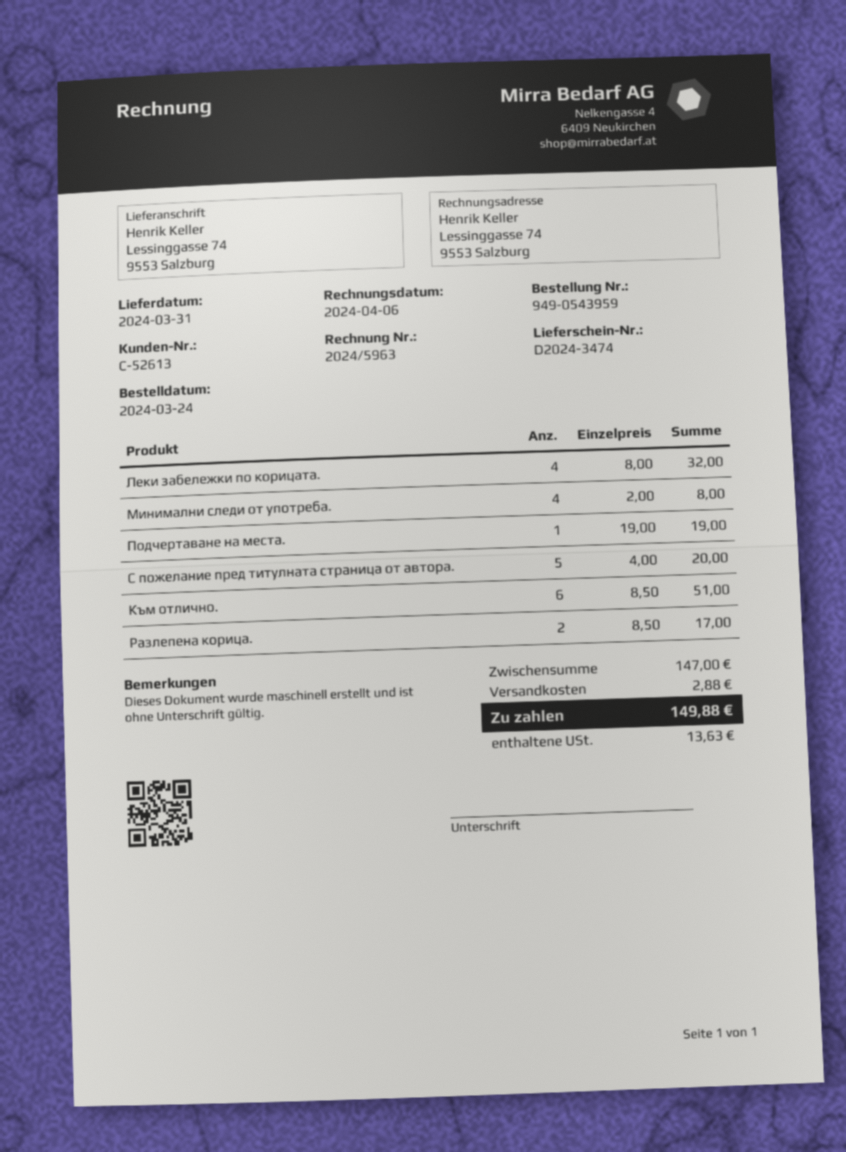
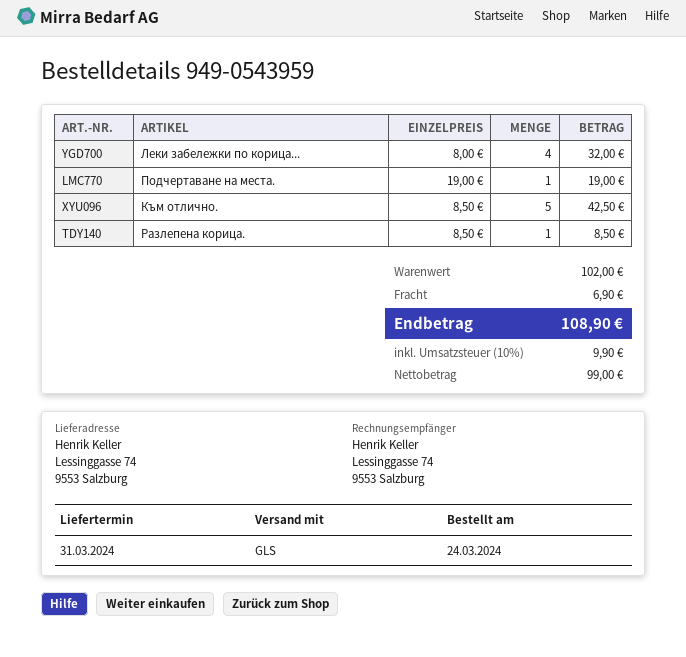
Минимални следи от употреба.: 4 x 2.00 = 8.00 -> none
С пожелание пред титулната страница от автора.: 5 x 4.00 = 20.00 -> none
Към отлично.: 6 x 8.50 = 51.00 -> 5 x 8.50 = 42.50
Разлепена корица.: 2 x 8.50 = 17.00 -> 1 x 8.50 = 8.50
subtotal: 147.00 -> 102.00
shipping: 2.88 -> 6.90
tax: 13.63 -> 9.90
total: 149.88 -> 108.90

